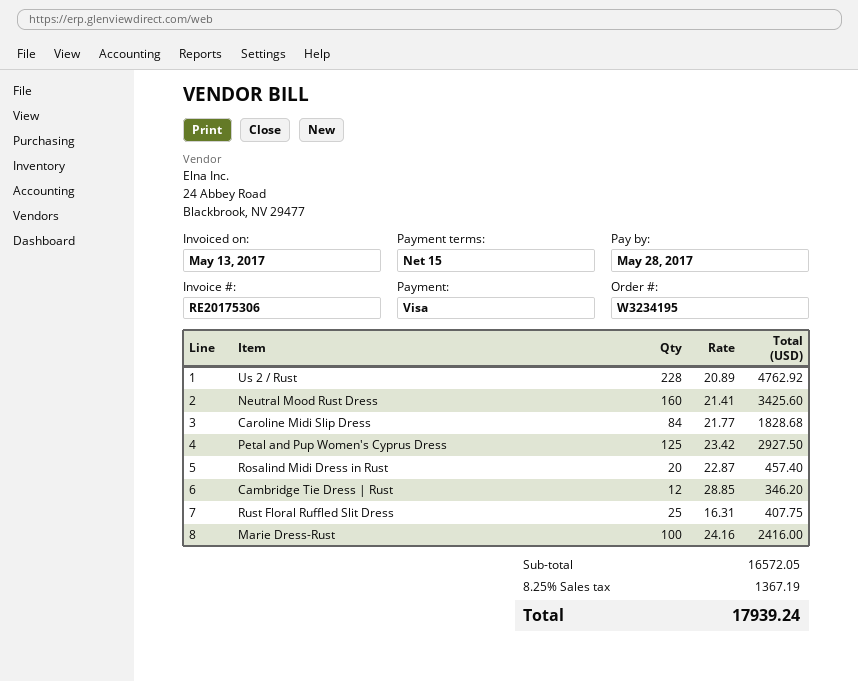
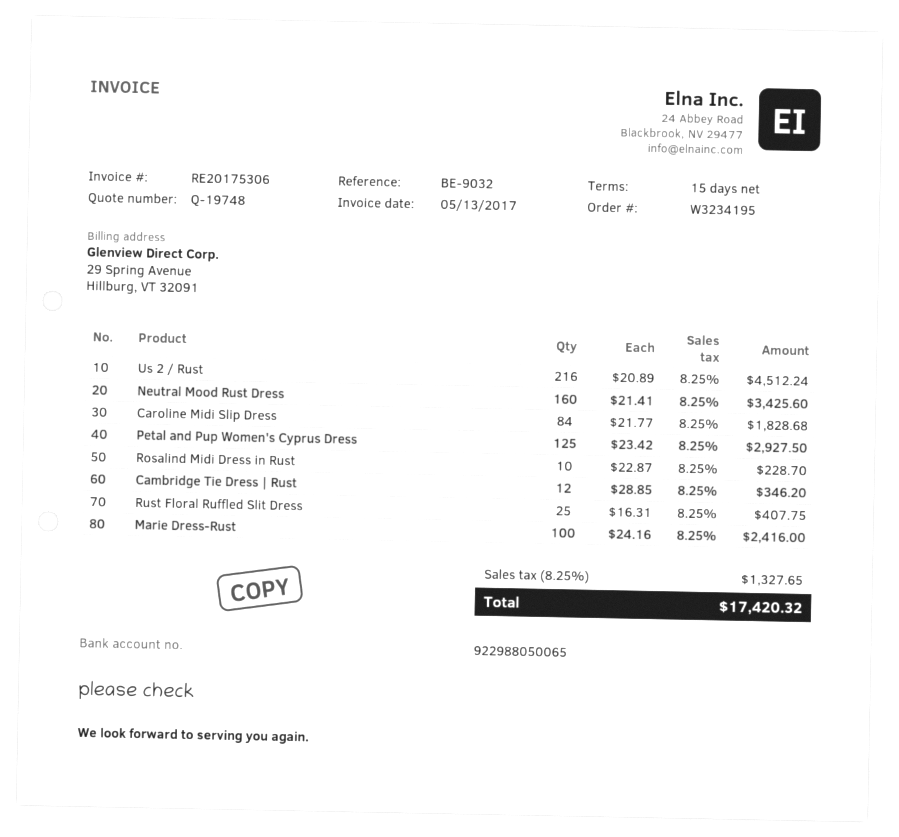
Us 2 / Rust: 228 x 20.89 = 4762.92 -> 216 x 20.89 = 4512.24
Rosalind Midi Dress in Rust: 20 x 22.87 = 457.40 -> 10 x 22.87 = 228.70
tax: 8.25% = 1367.19 -> 8.25% = 1327.65
total: 17939.24 -> 17420.32

